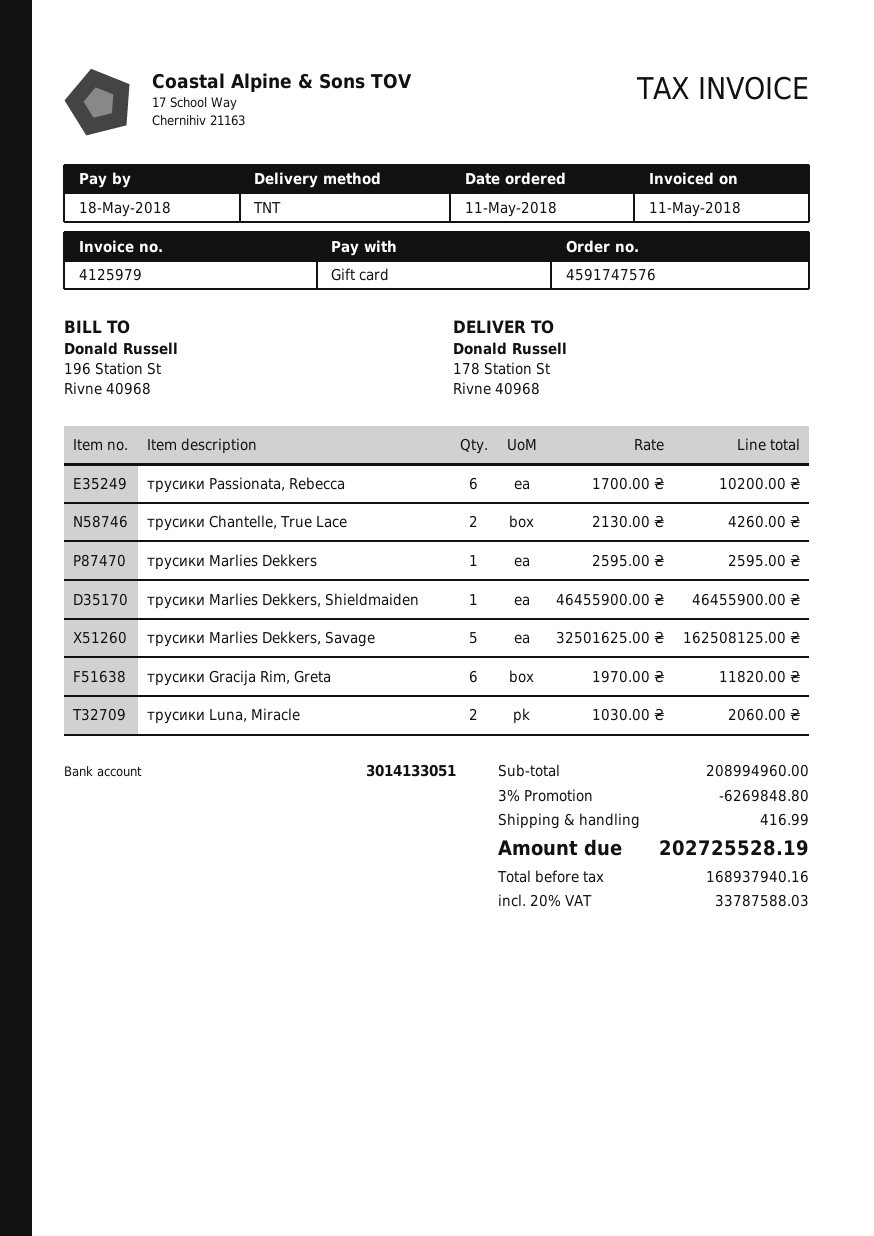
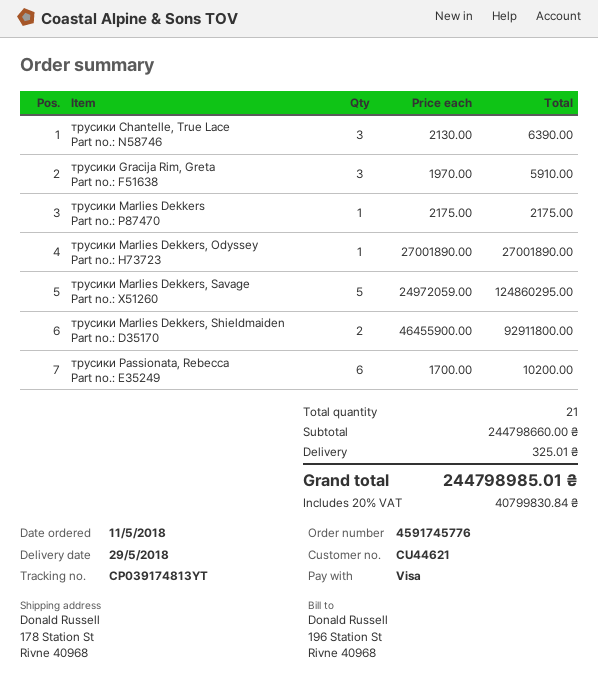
order number: 4591747576 -> 4591745776
payment method: gift card -> Visa
трусики Chantelle, True Lace: 2 x 2130.00 = 4260.00 -> 3 x 2130.00 = 6390.00
трусики Marlies Dekkers: 1 x 2595.00 = 2595.00 -> 1 x 2175.00 = 2175.00
трусики Marlies Dekkers, Shieldmaiden: 1 x 46455900.00 = 46455900.00 -> 2 x 46455900.00 = 92911800.00
трусики Marlies Dekkers, Savage: 5 x 32501625.00 = 162508125.00 -> 5 x 24972059.00 = 124860295.00
трусики Gracija Rim, Greta: 6 x 1970.00 = 11820.00 -> 3 x 1970.00 = 5910.00
трусики Luna, Miracle: 2 x 1030.00 = 2060.00 -> none
трусики Marlies Dekkers, Odyssey: none -> 1 x 27001890.00 = 27001890.00
subtotal: 208994960.00 -> 244798660.00
discount: 3% = 6269848.80 -> none
shipping: 416.99 -> 325.01
tax: 20% = 33787588.03 -> 20% = 40799830.84
total: 202725528.19 -> 244798985.01

